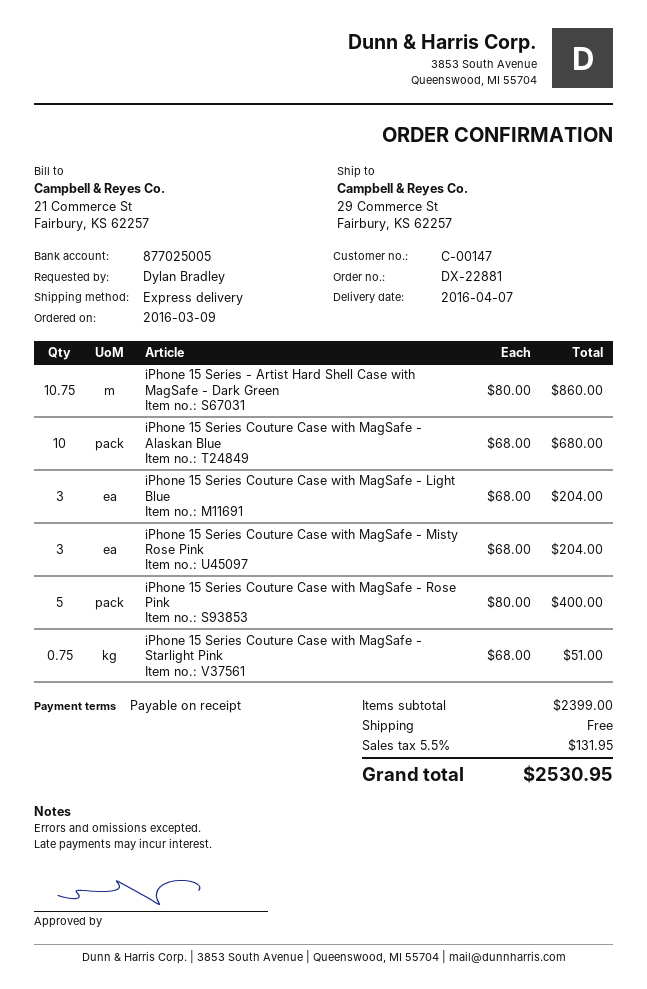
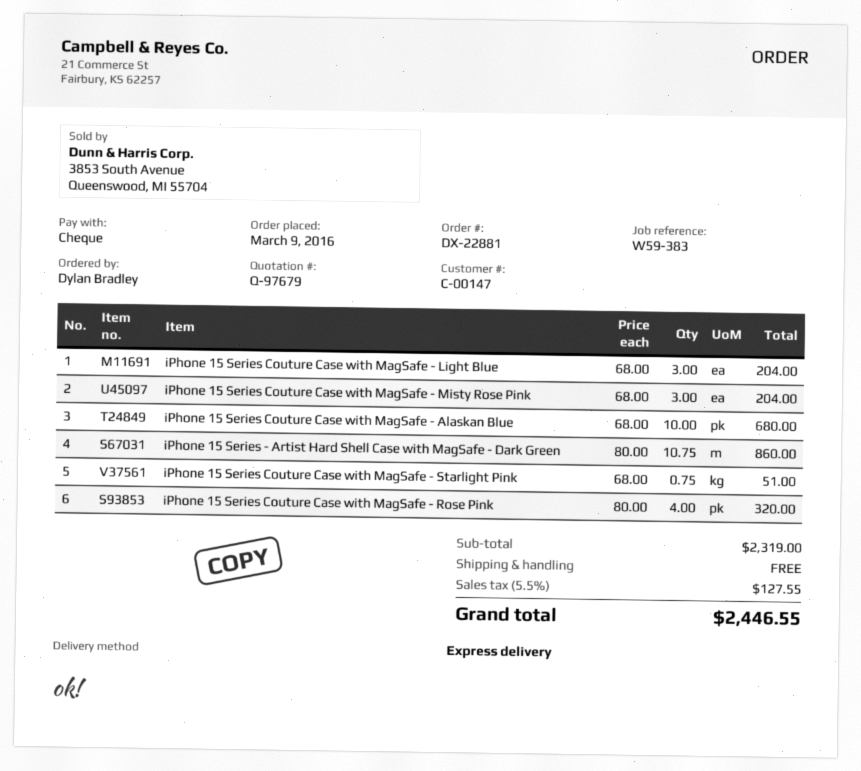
iPhone 15 Series Couture Case with MagSafe - Rose Pink: 5 x 80.00 = 400.00 -> 4 x 80.00 = 320.00
subtotal: 2399.00 -> 2319.00
tax: 5.5% = 131.95 -> 5.5% = 127.55
total: 2530.95 -> 2446.55

